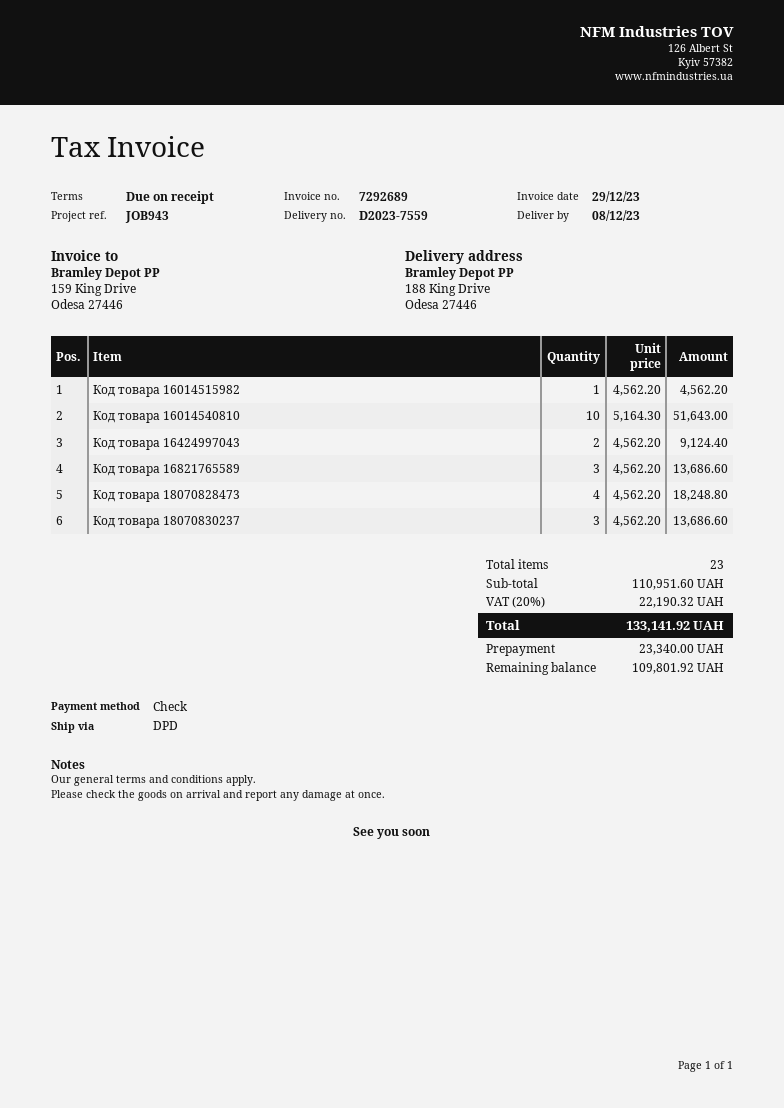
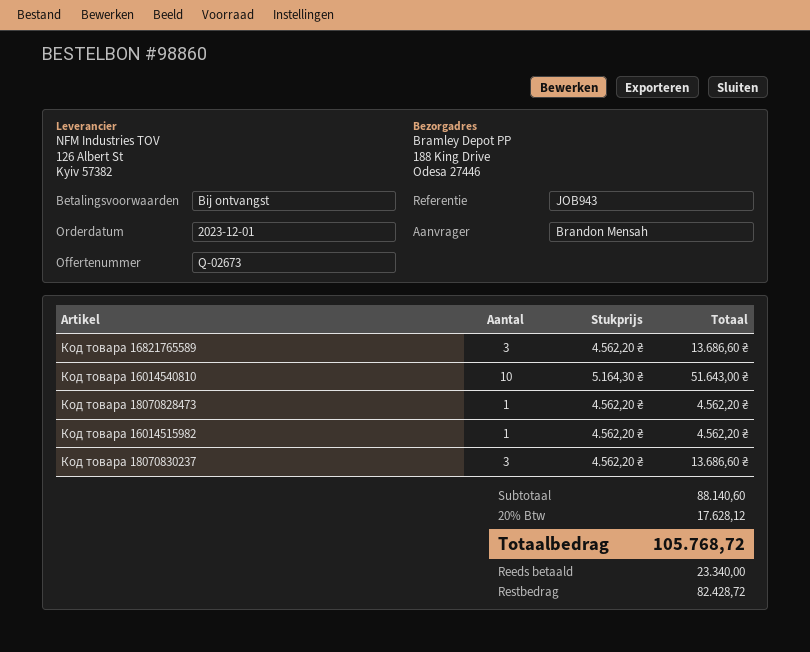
Код товара 16424997043: 2 x 4562.20 = 9124.40 -> none
Код товара 18070828473: 4 x 4562.20 = 18248.80 -> 1 x 4562.20 = 4562.20
subtotal: 110951.60 -> 88140.60
tax: 20% = 22190.32 -> 20% = 17628.12
total: 133141.92 -> 105768.72
balance: 109801.92 -> 82428.72

